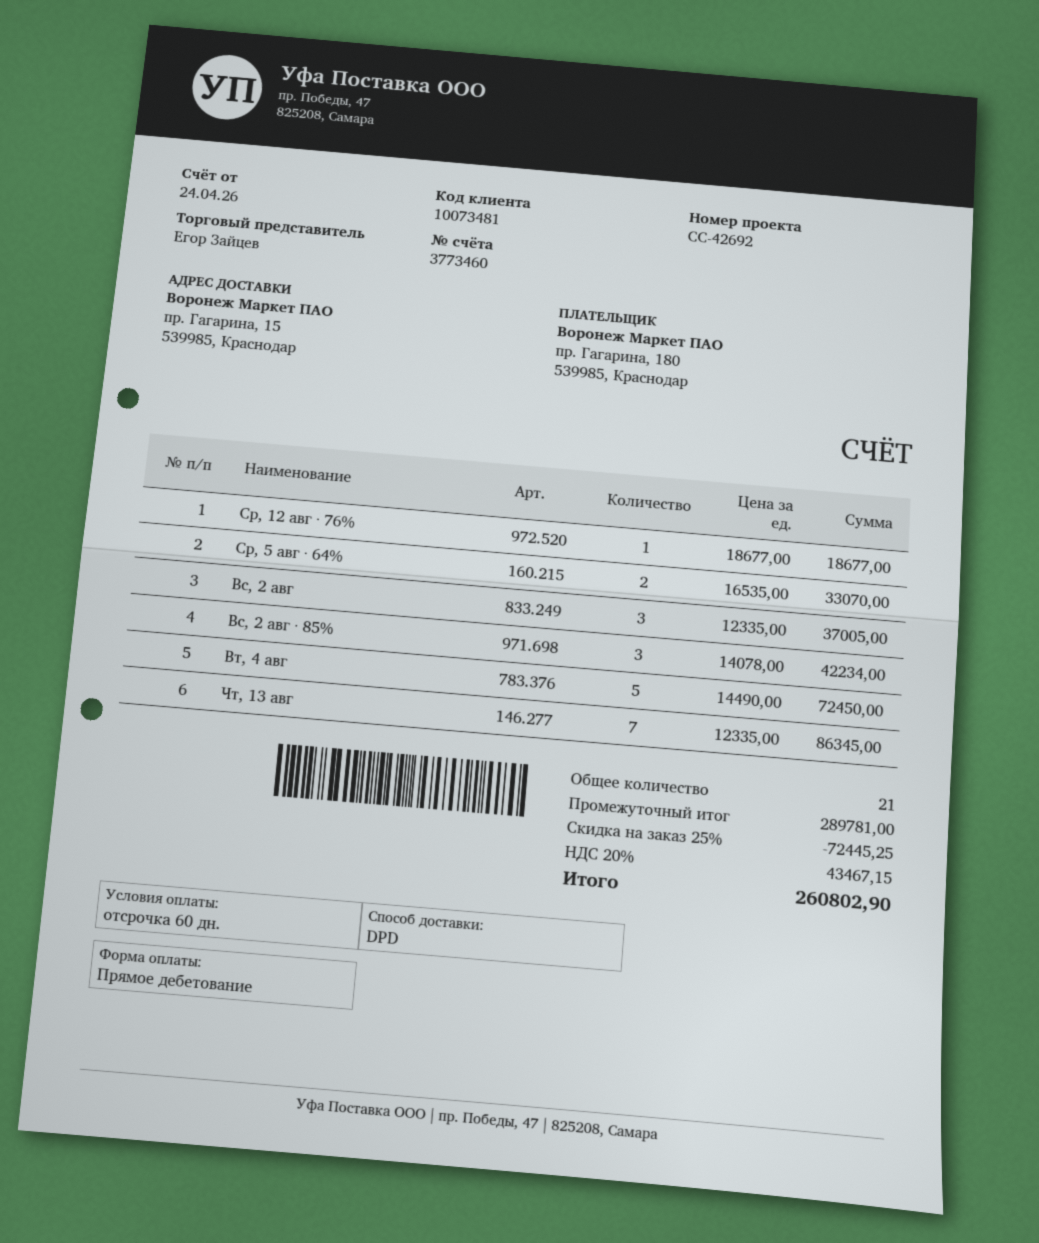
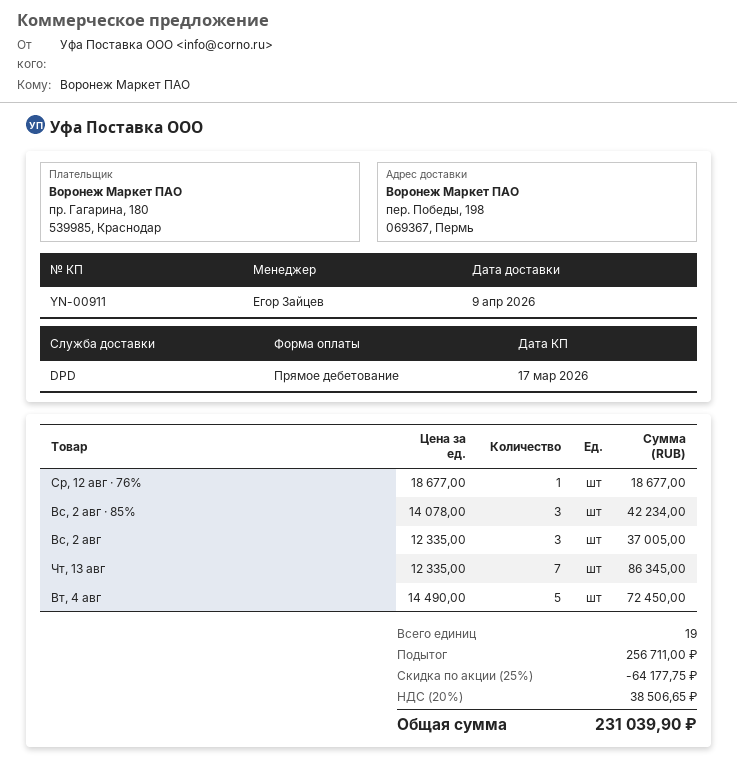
ship to: пр. Гагарина, 15, 539985, Краснодар -> пер. Победы, 198, 069367, Пермь
Ср, 5 авг · 64%: 2 x 16535.00 = 33070.00 -> none
total quantity: 21 -> 19
subtotal: 289781.00 -> 256711.00
discount: 25% = 72445.25 -> 25% = 64177.75
tax: 20% = 43467.15 -> 20% = 38506.65
total: 260802.90 -> 231039.90

